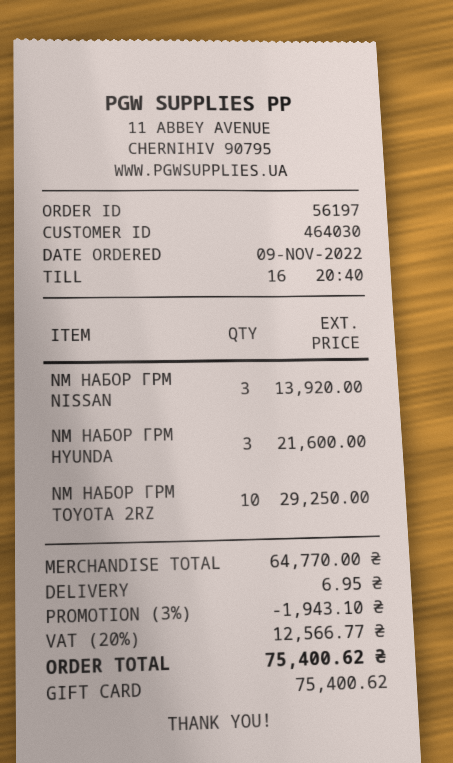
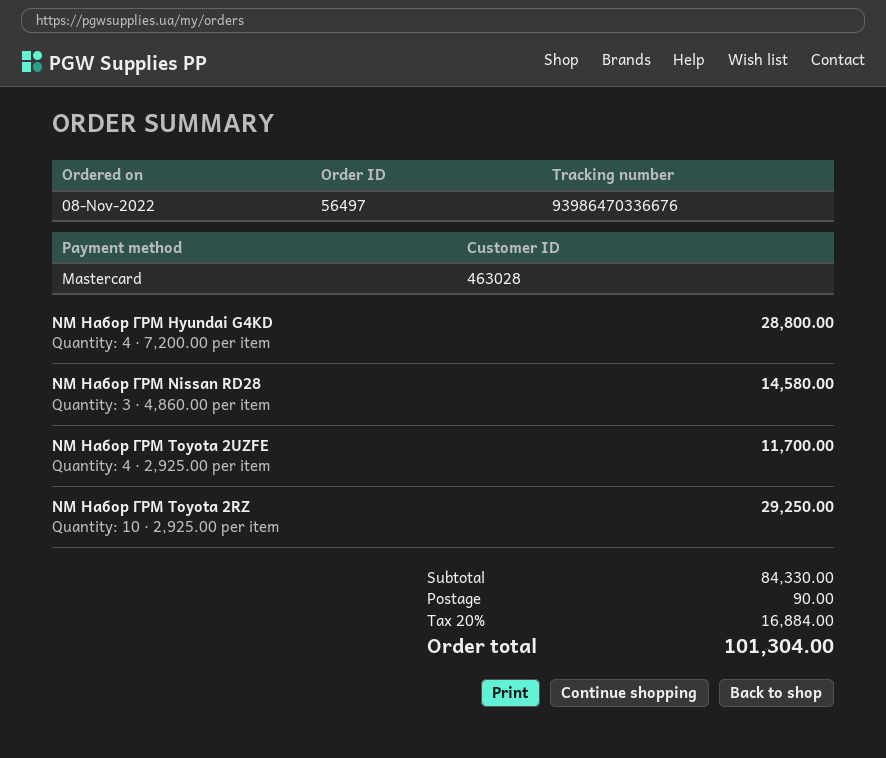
order number: 56197 -> 56497
order date: 2022-11-09 -> 2022-11-08
customer number: 464030 -> 463028
payment method: gift card -> Mastercard
NM НАБОР ГРМ NISSAN: 3 for 13920.00 -> 3 for 14580.00
NM НАБОР ГРМ HYUNDA: 3 for 21600.00 -> 4 for 28800.00
NM Набор ГРМ Toyota 2UZFE: none -> 4 for 11700.00
subtotal: 64770.00 -> 84330.00
discount: 3% = 1943.10 -> none
shipping: 6.95 -> 90.00
tax: 20% = 12566.77 -> 20% = 16884.00
total: 75400.62 -> 101304.00

